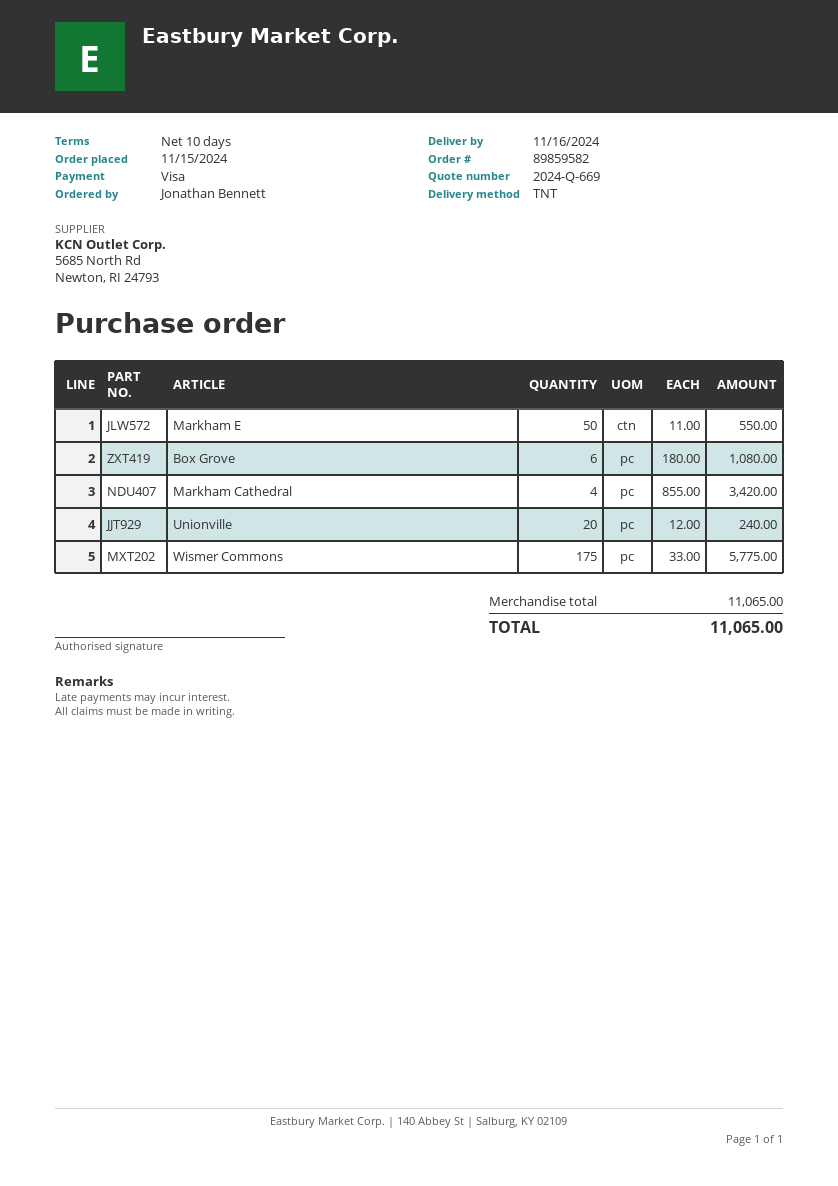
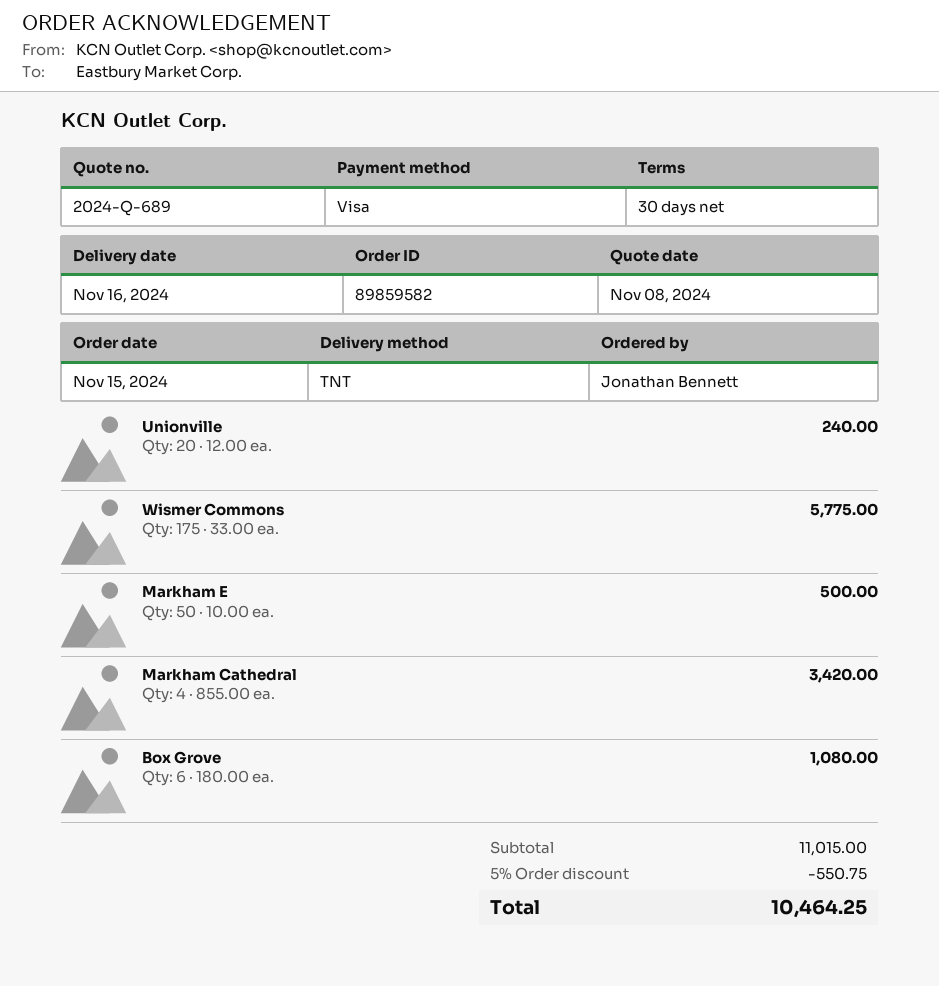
quote number: 2024-Q-669 -> 2024-Q-689
payment terms: 10 days -> 30 days
Markham E: 50 x 11.00 = 550.00 -> 50 x 10.00 = 500.00
subtotal: 11065.00 -> 11015.00
discount: none -> 5% = 550.75
total: 11065.00 -> 10464.25

